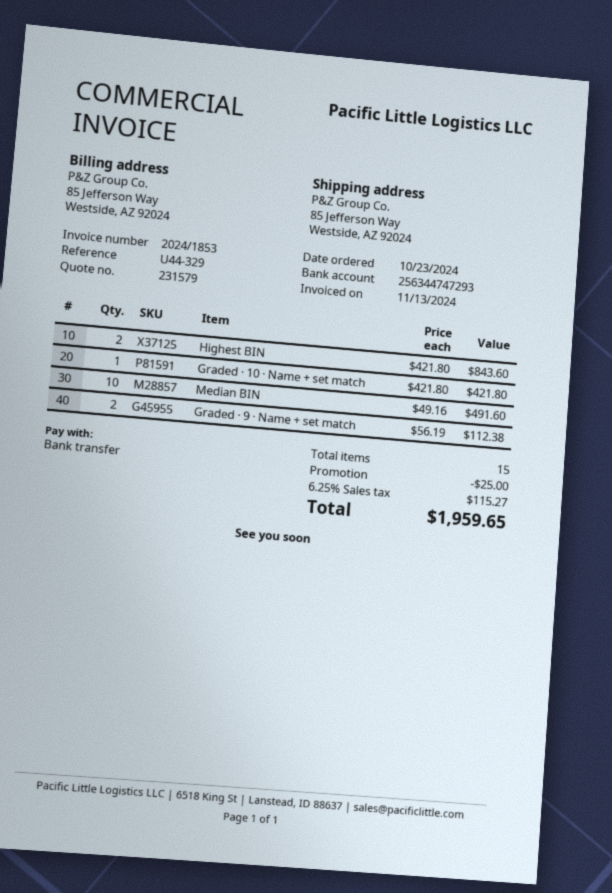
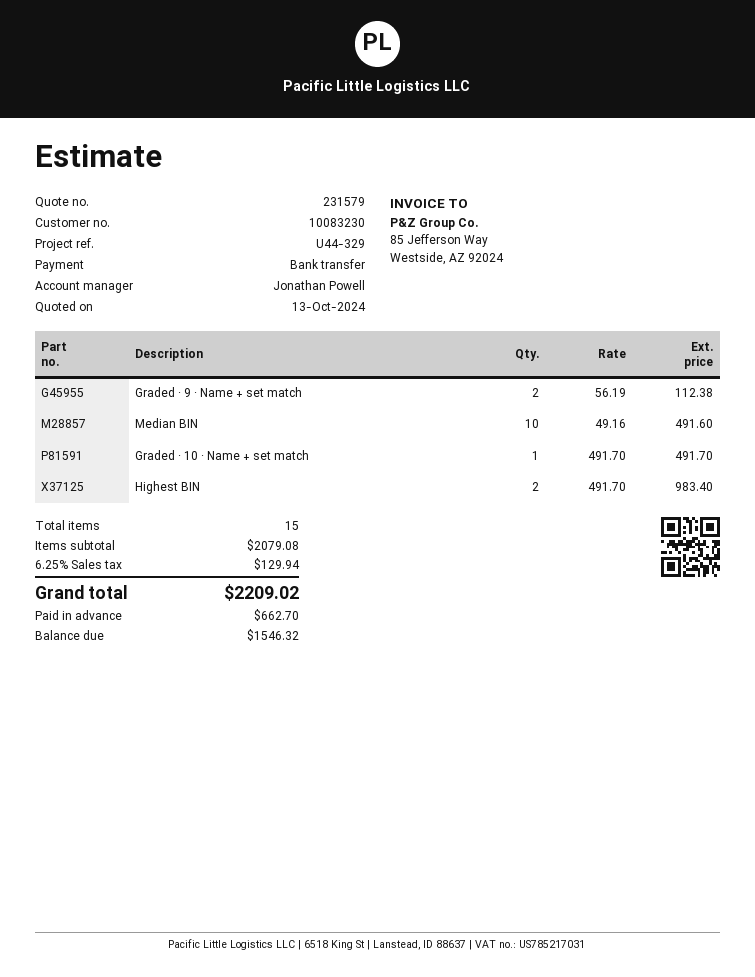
Highest BIN: 2 x 421.80 = 843.60 -> 2 x 491.70 = 983.40
Graded · 10 · Name + set match: 1 x 421.80 = 421.80 -> 1 x 491.70 = 491.70
discount: 25.00 -> none
tax: 6.25% = 115.27 -> 6.25% = 129.94
total: 1959.65 -> 2209.02

